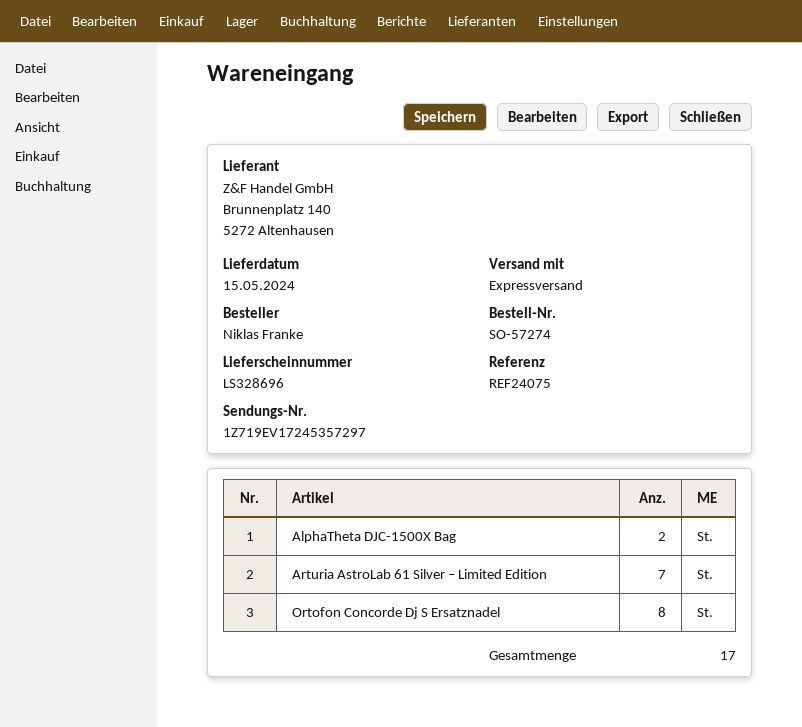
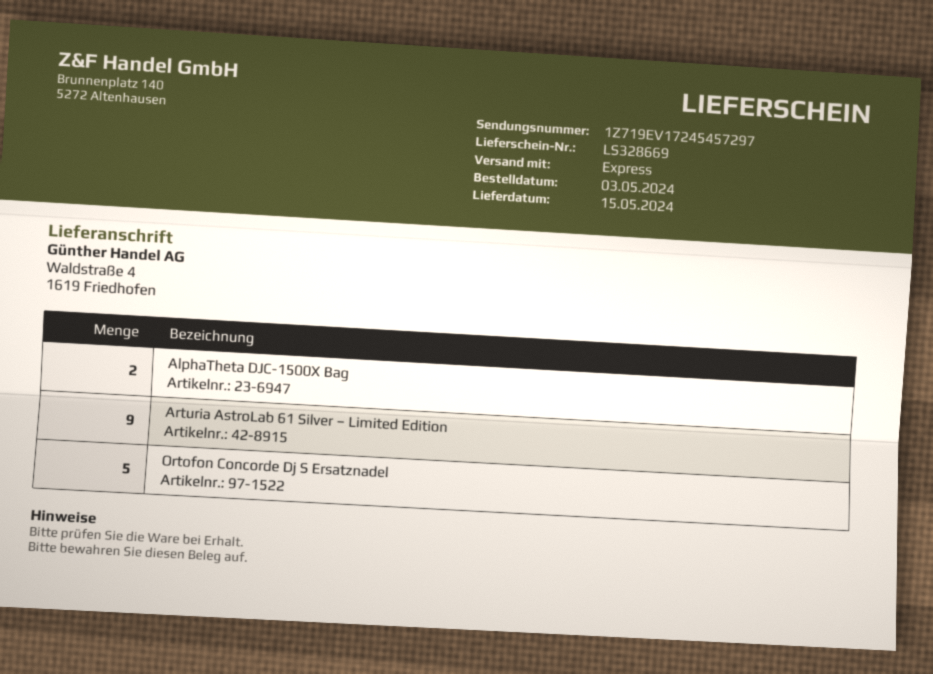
delivery note number: LS328696 -> LS328669
tracking number: 1Z719EV17245357297 -> 1Z719EV17245457297
Arturia AstroLab 61 Silver – Limited Edition: 7 -> 9
Ortofon Concorde Dj S Ersatznadel: 8 -> 5

